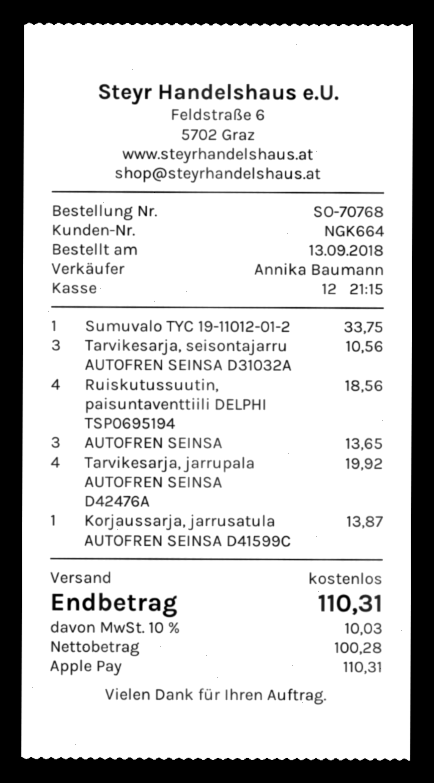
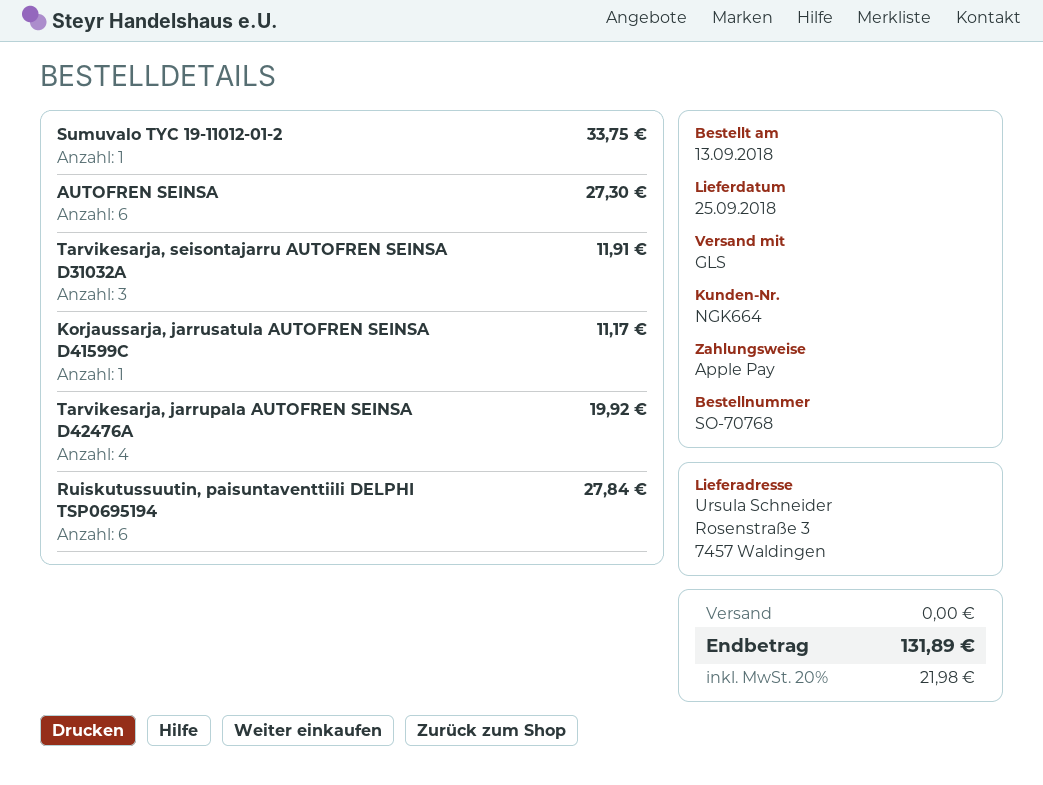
Tarvikesarja, seisontajarru AUTOFREN SEINSA D31032A: 3 for 10.56 -> 3 for 11.91
Ruiskutussuutin, paisuntaventtiili DELPHI TSP0695194: 4 for 18.56 -> 6 for 27.84
AUTOFREN SEINSA: 3 for 13.65 -> 6 for 27.30
Korjaussarja, jarrusatula AUTOFREN SEINSA D41599C: 1 for 13.87 -> 1 for 11.17
tax: 10% = 10.03 -> 20% = 21.98
total: 110.31 -> 131.89

